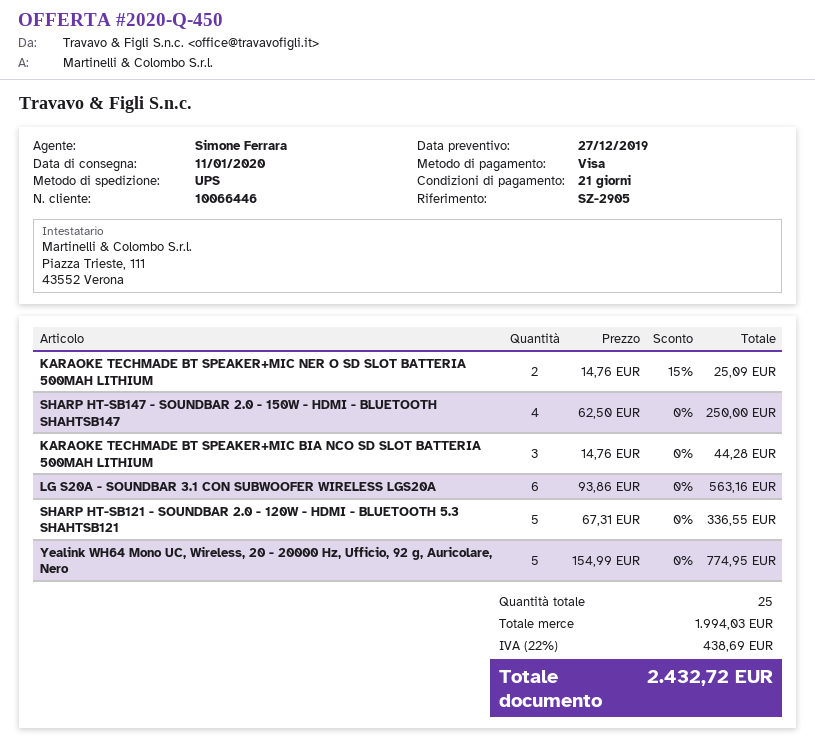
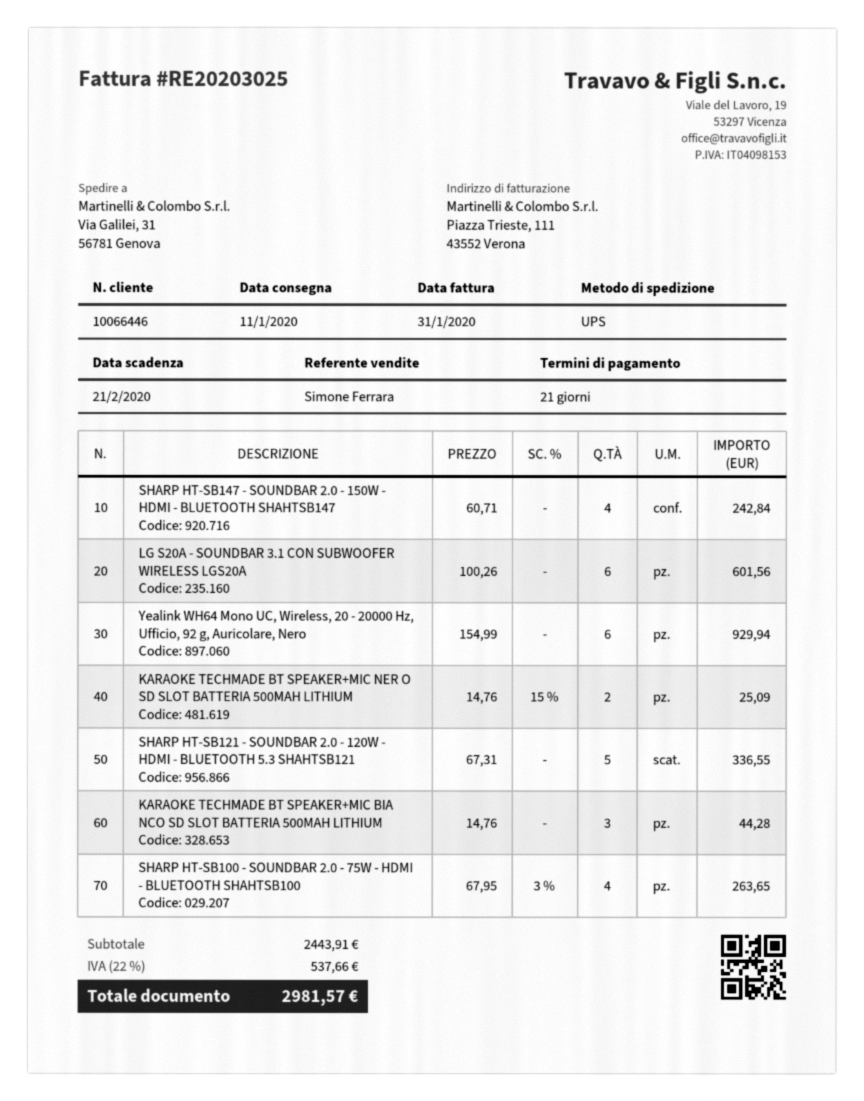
SHARP HT-SB147 - SOUNDBAR 2.0 - 150W - HDMI - BLUETOOTH SHAHTSB147: 4 x 62.50 = 250.00 -> 4 x 60.71 = 242.84
LG S20A - SOUNDBAR 3.1 CON SUBWOOFER WIRELESS LGS20A: 6 x 93.86 = 563.16 -> 6 x 100.26 = 601.56
Yealink WH64 Mono UC, Wireless, 20 - 20000 Hz, Ufficio, 92 g, Auricolare, Nero: 5 x 154.99 = 774.95 -> 6 x 154.99 = 929.94
SHARP HT-SB100 - SOUNDBAR 2.0 - 75W - HDMI - BLUETOOTH SHAHTSB100: none -> 4 x 67.95 - 3% = 263.65
subtotal: 1994.03 -> 2443.91
tax: 22% = 438.69 -> 22% = 537.66
total: 2432.72 -> 2981.57

